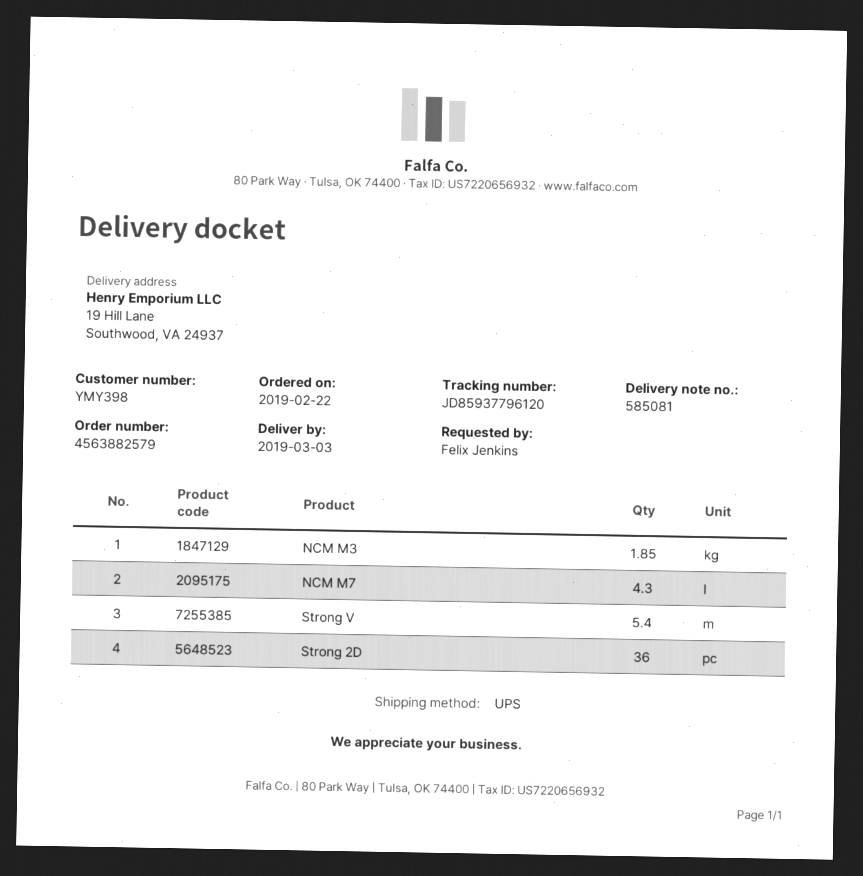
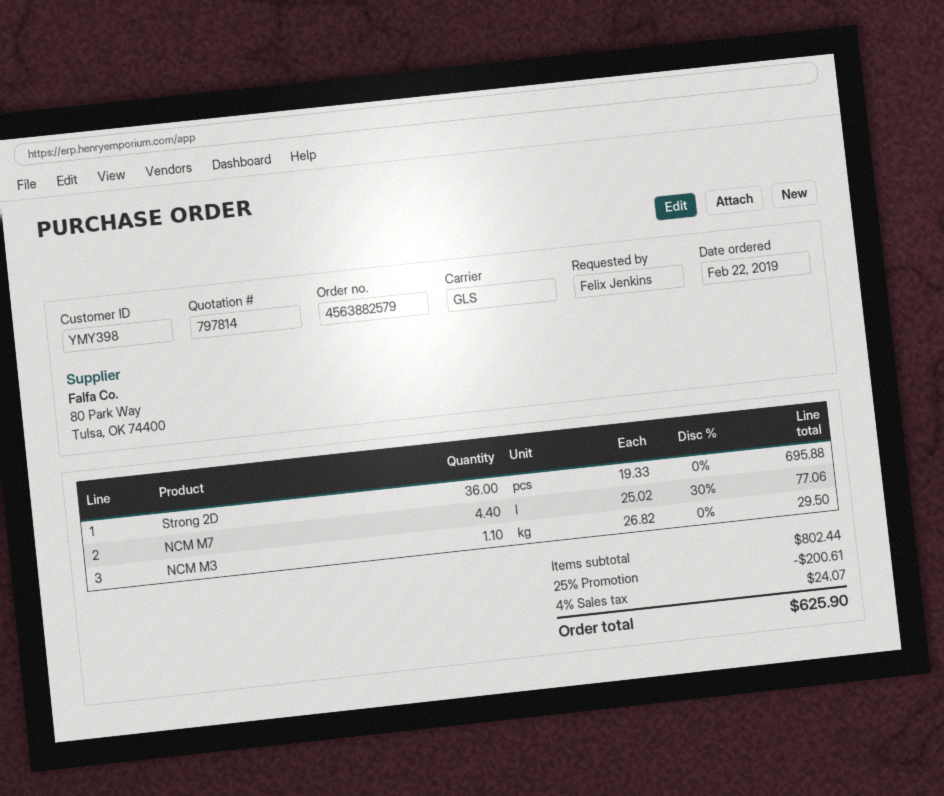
shipping method: UPS -> GLS
NCM M3: 1.85 -> 1.1
NCM M7: 4.3 -> 4.4
Strong V: 5.4 -> none

